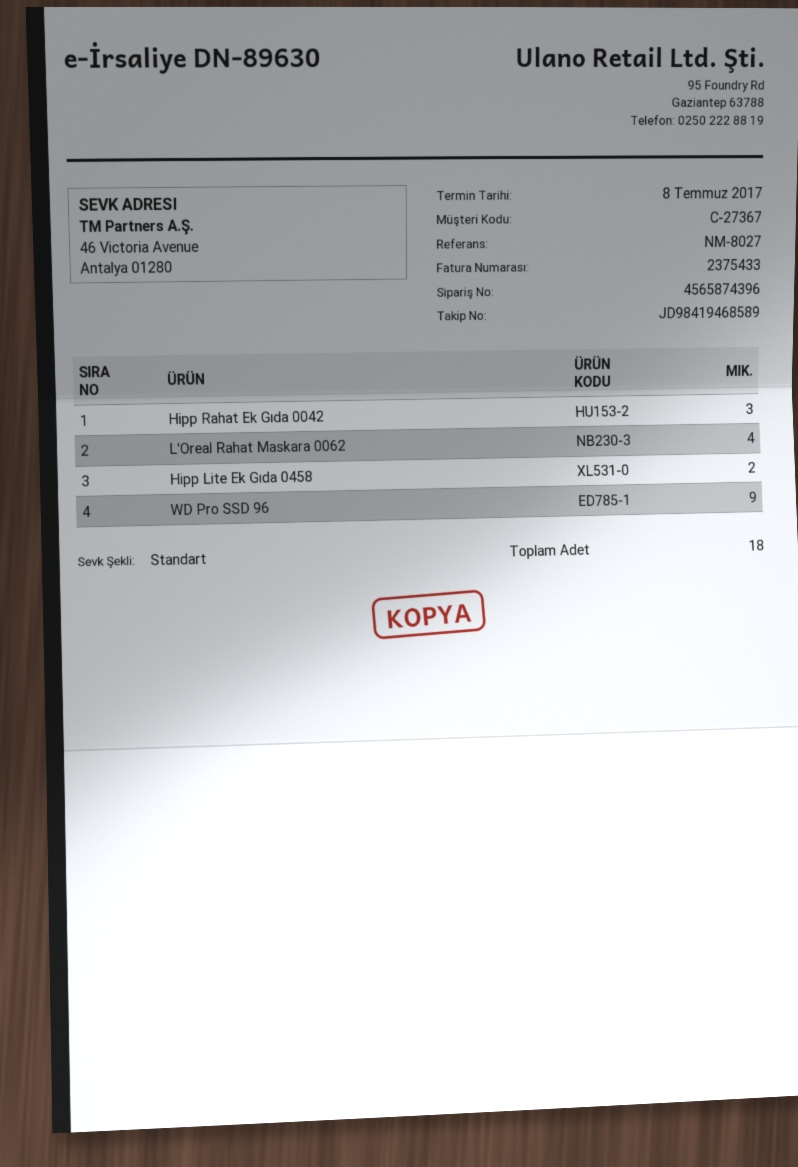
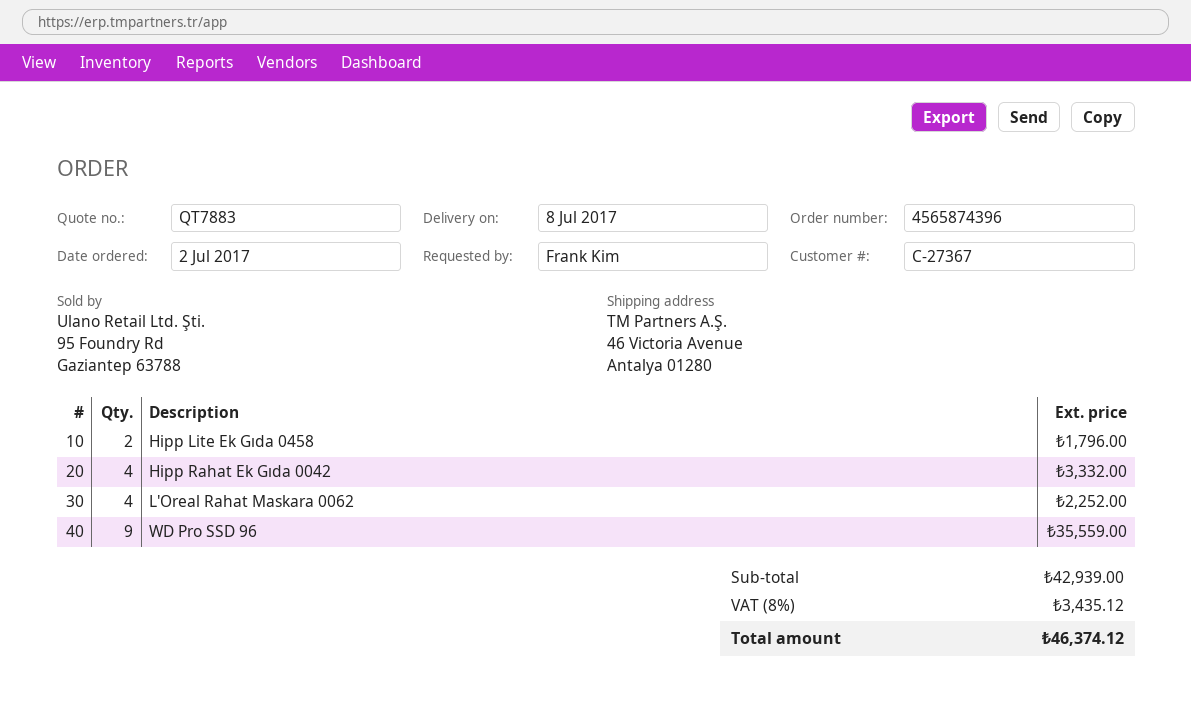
Hipp Rahat Ek Gıda 0042: 3 -> 4

